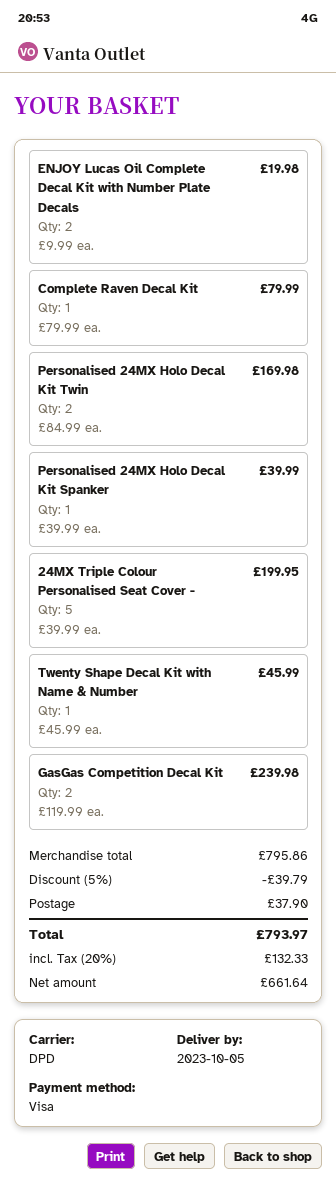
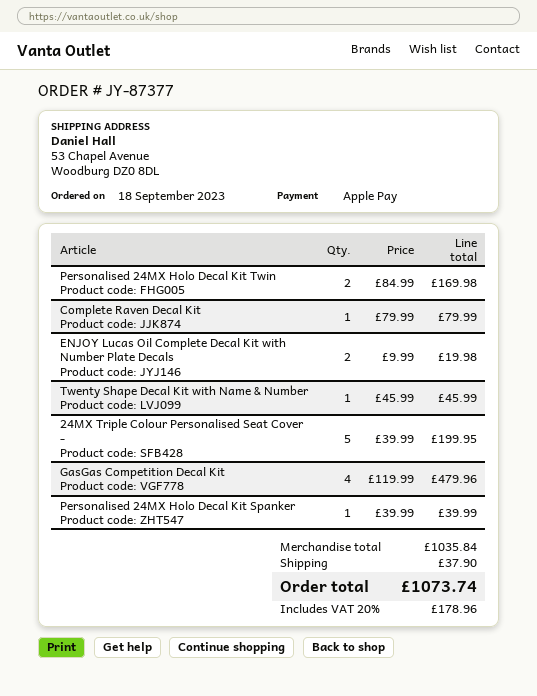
payment method: Visa -> Apple Pay
GasGas Competition Decal Kit: 2 x 119.99 = 239.98 -> 4 x 119.99 = 479.96
subtotal: 795.86 -> 1035.84
discount: 5% = 39.79 -> none
tax: 20% = 132.33 -> 20% = 178.96
total: 793.97 -> 1073.74

